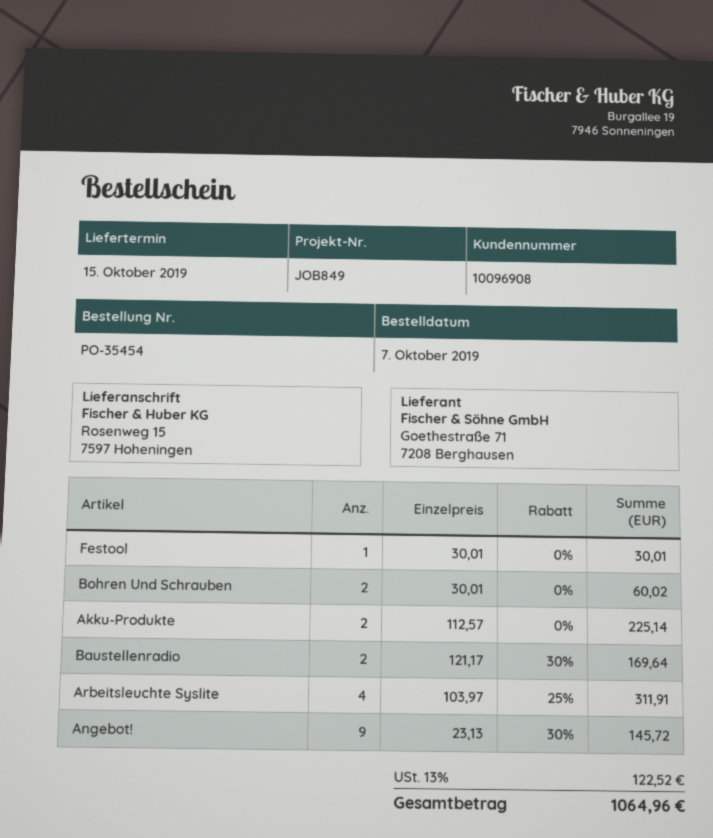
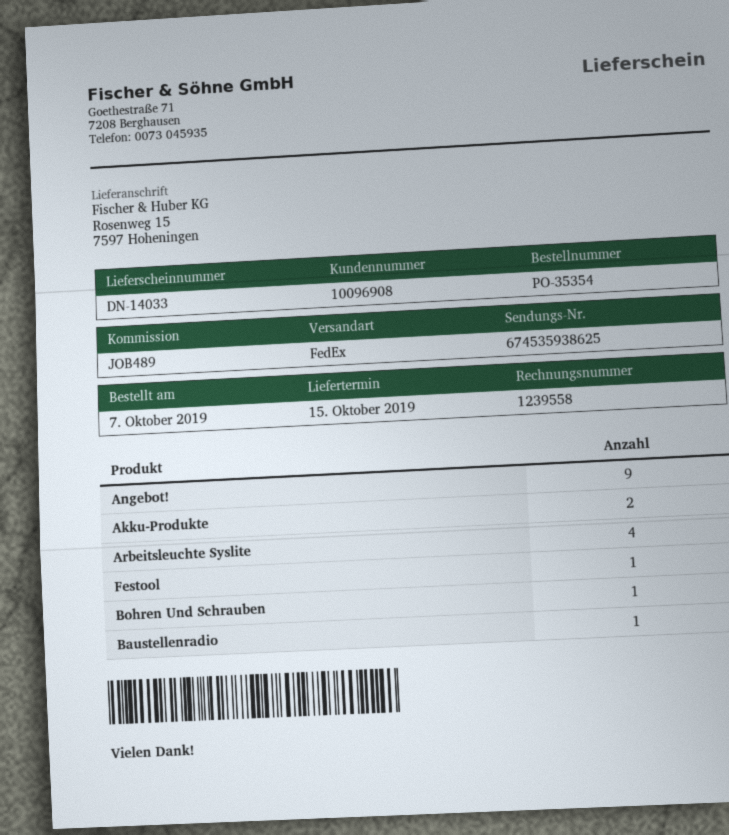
order number: PO-35454 -> PO-35354
reference: JOB849 -> JOB489
Bohren Und Schrauben: 2 -> 1
Baustellenradio: 2 -> 1

